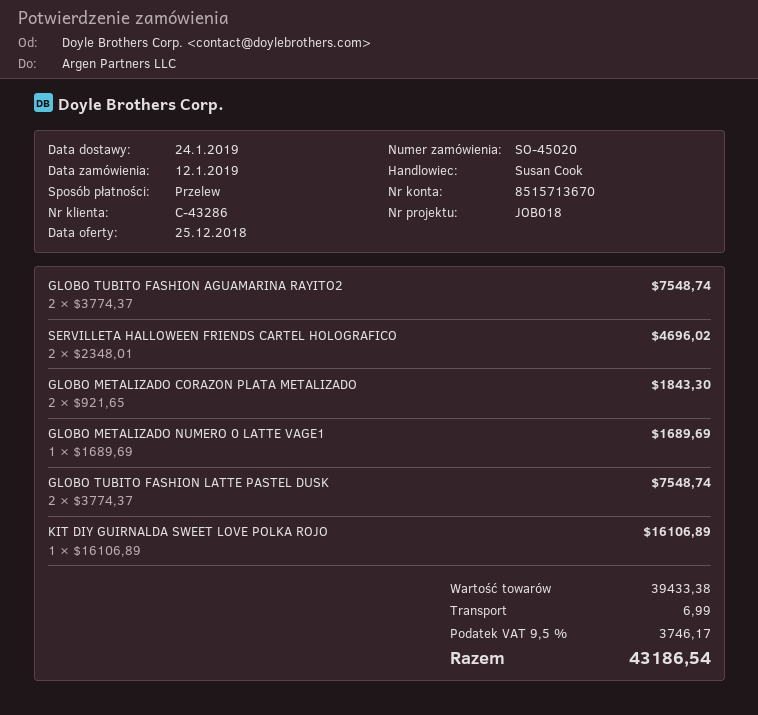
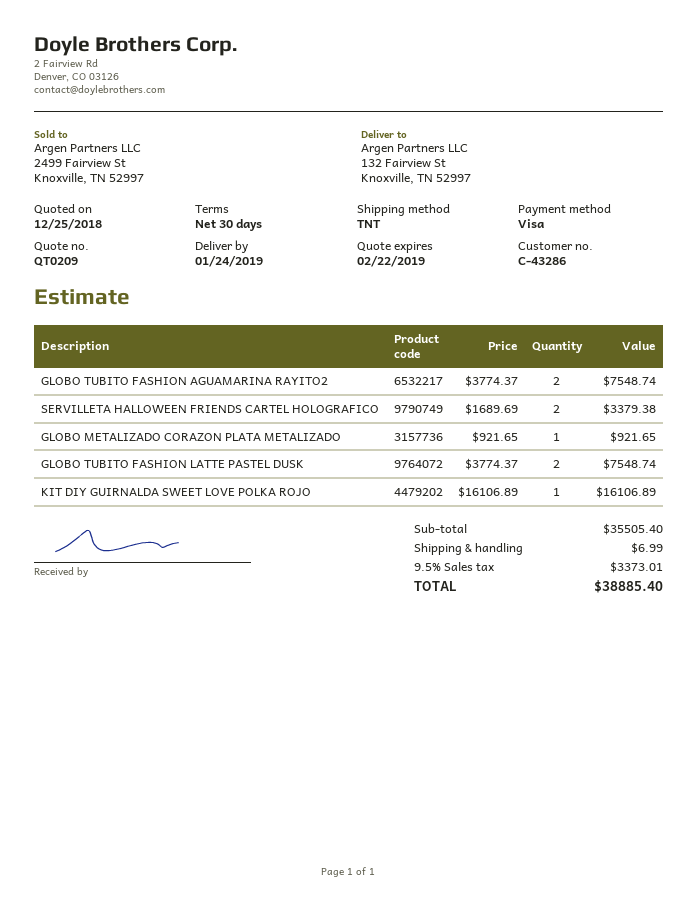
payment method: bank transfer -> Visa
SERVILLETA HALLOWEEN FRIENDS CARTEL HOLOGRAFICO: 2 x 2348.01 = 4696.02 -> 2 x 1689.69 = 3379.38
GLOBO METALIZADO CORAZON PLATA METALIZADO: 2 x 921.65 = 1843.30 -> 1 x 921.65 = 921.65
GLOBO METALIZADO NUMERO 0 LATTE VAGE1: 1 x 1689.69 = 1689.69 -> none
subtotal: 39433.38 -> 35505.40
tax: 9.5% = 3746.17 -> 9.5% = 3373.01
total: 43186.54 -> 38885.40

